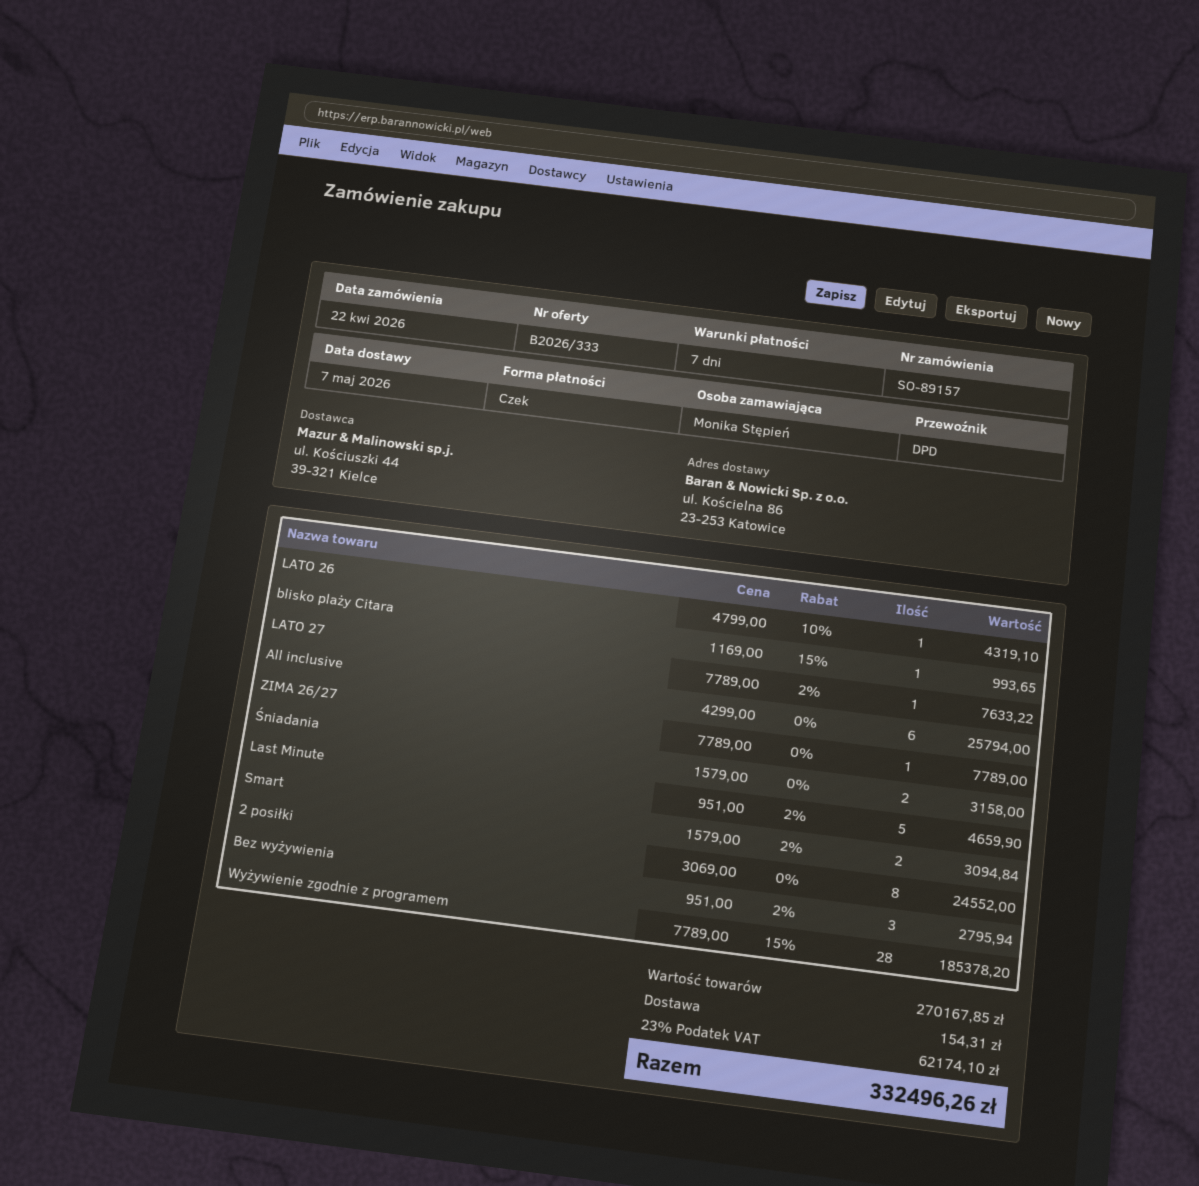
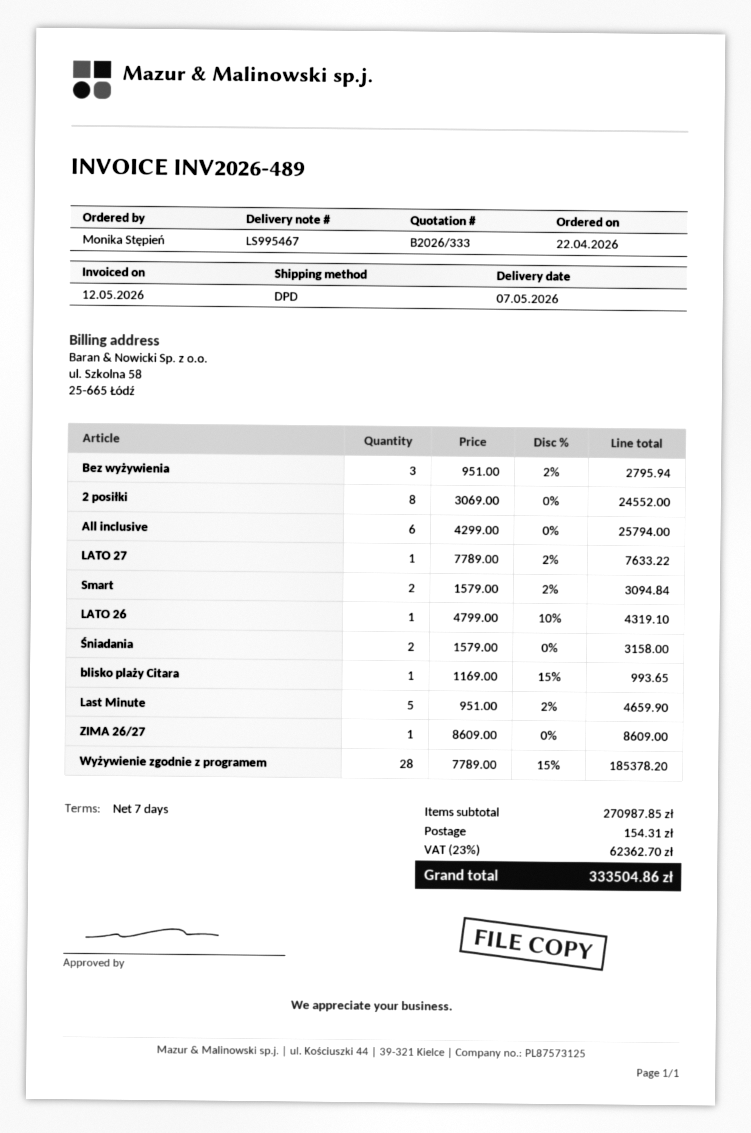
ZIMA 26/27: 1 x 7789.00 = 7789.00 -> 1 x 8609.00 = 8609.00
subtotal: 270167.85 -> 270987.85
tax: 23% = 62174.10 -> 23% = 62362.70
total: 332496.26 -> 333504.86

